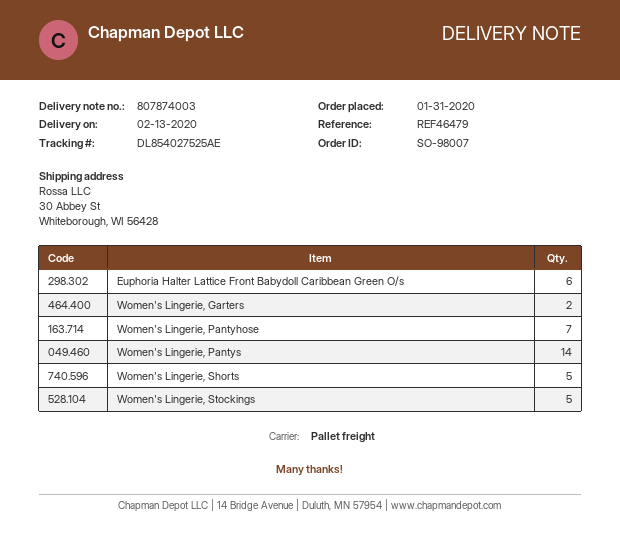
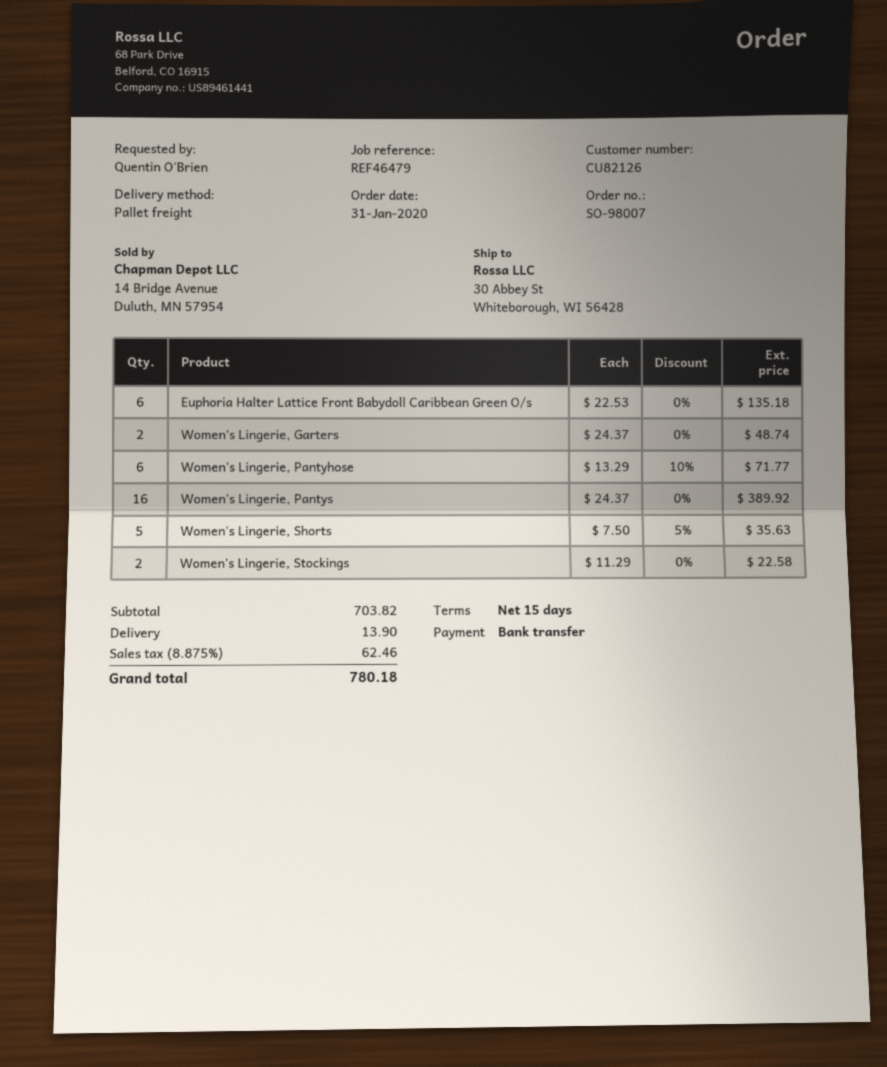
Women's Lingerie, Pantyhose: 7 -> 6
Women's Lingerie, Pantys: 14 -> 16
Women's Lingerie, Stockings: 5 -> 2

